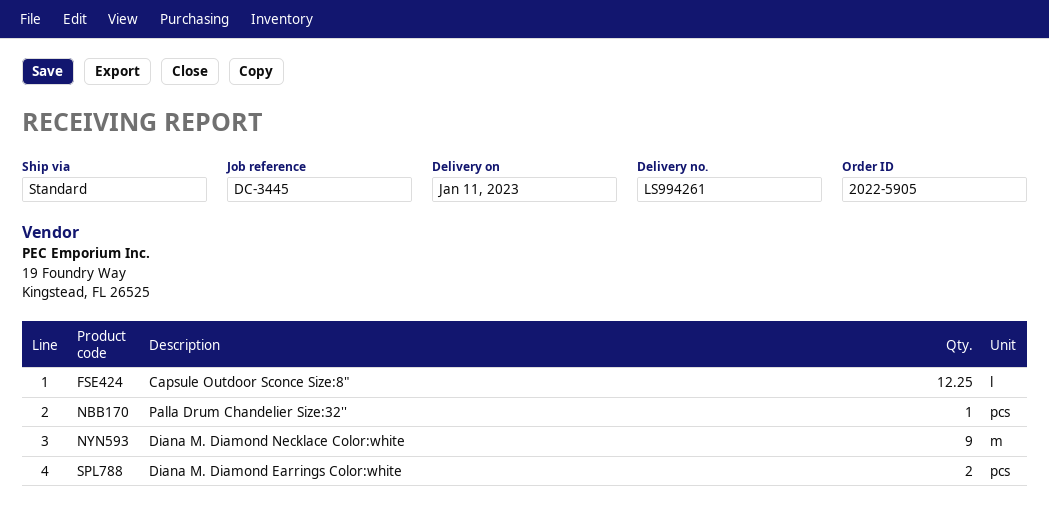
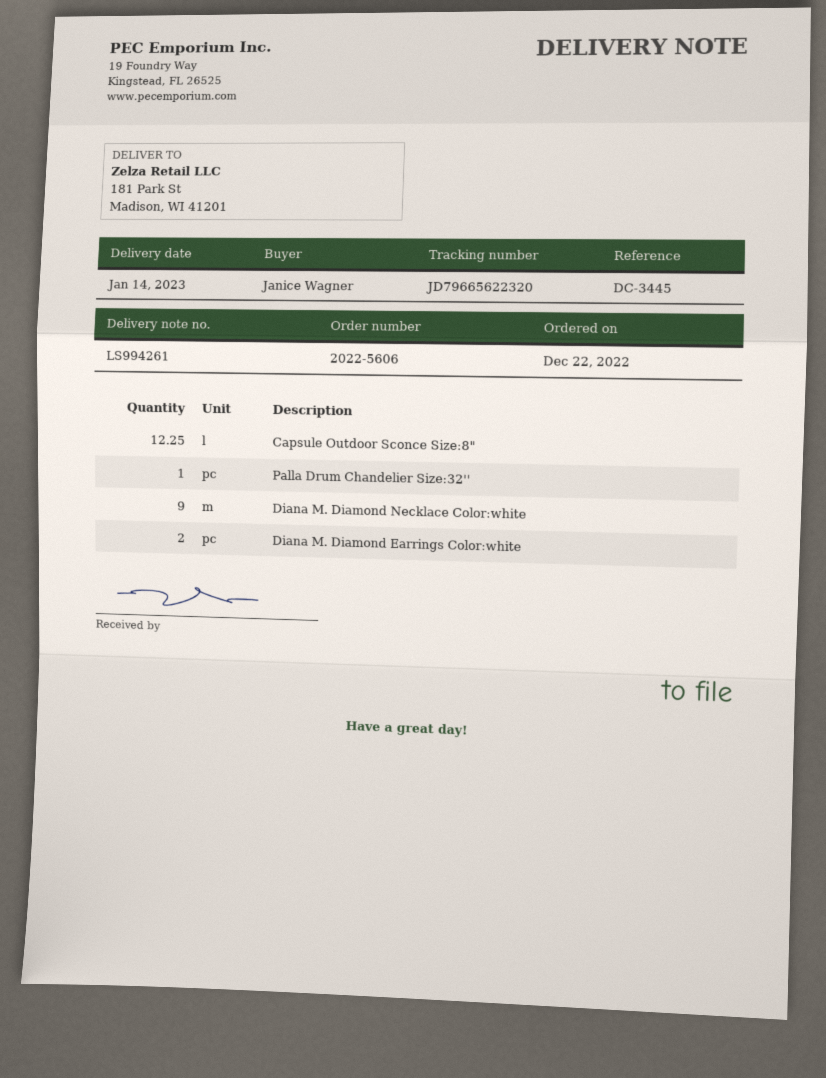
order number: 2022-5905 -> 2022-5606
delivery date: 2023-01-11 -> 2023-01-14

